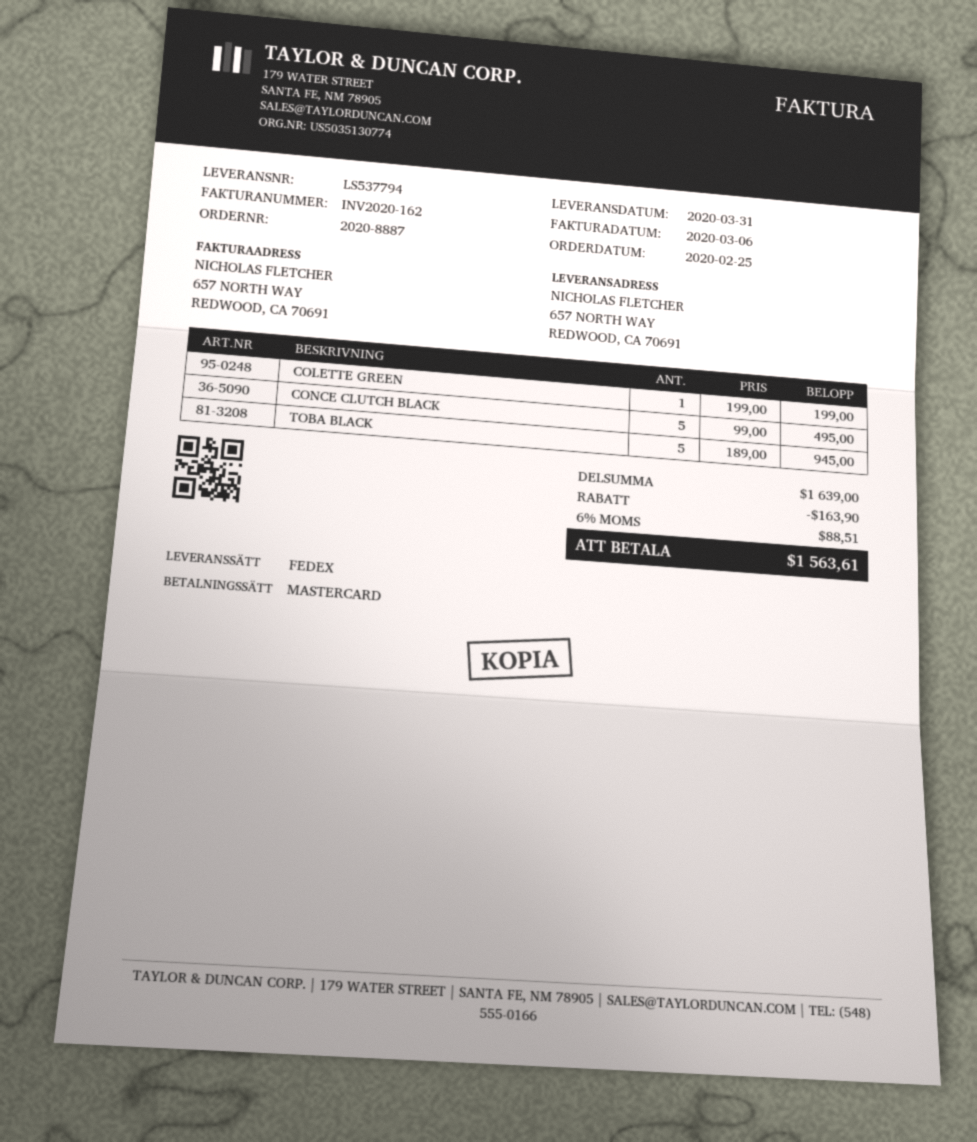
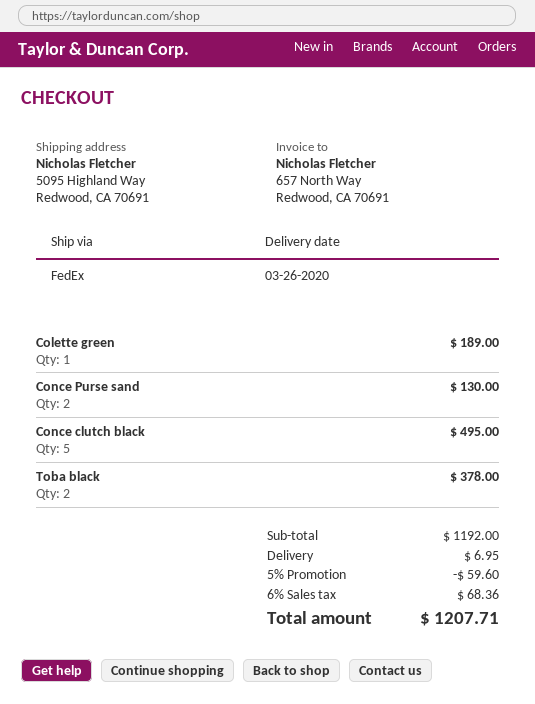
delivery date: 2020-03-31 -> 2020-03-26
ship to: 657 NORTH WAY, REDWOOD, CA 70691 -> 5095 Highland Way, Redwood, CA 70691
COLETTE GREEN: 1 for 199.00 -> 1 for 189.00
TOBA BLACK: 5 for 945.00 -> 2 for 378.00
Conce Purse sand: none -> 2 for 130.00
subtotal: 1639.00 -> 1192.00
discount: 163.90 -> 59.60
shipping: none -> 6.95
tax: 6% = 88.51 -> 6% = 68.36
total: 1563.61 -> 1207.71

